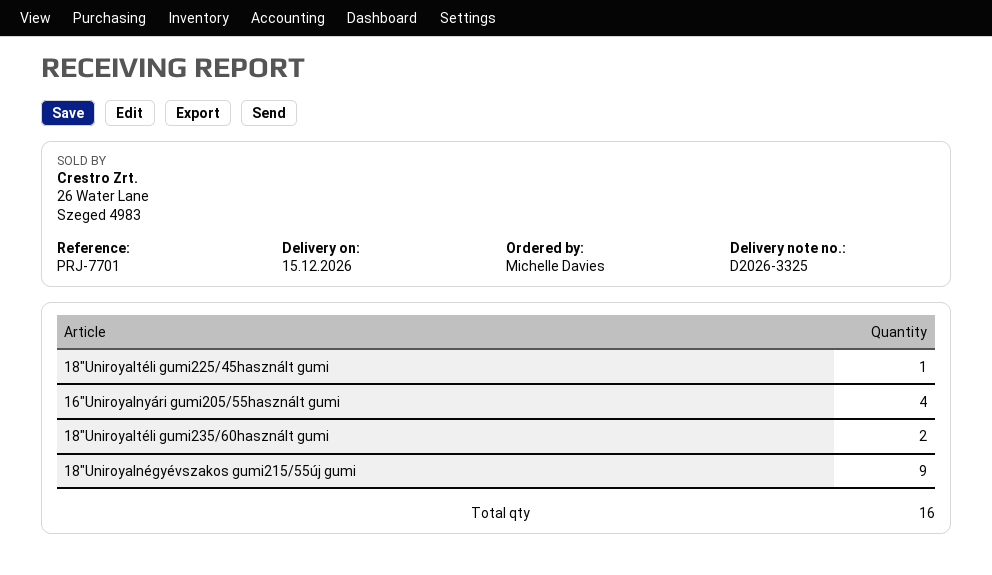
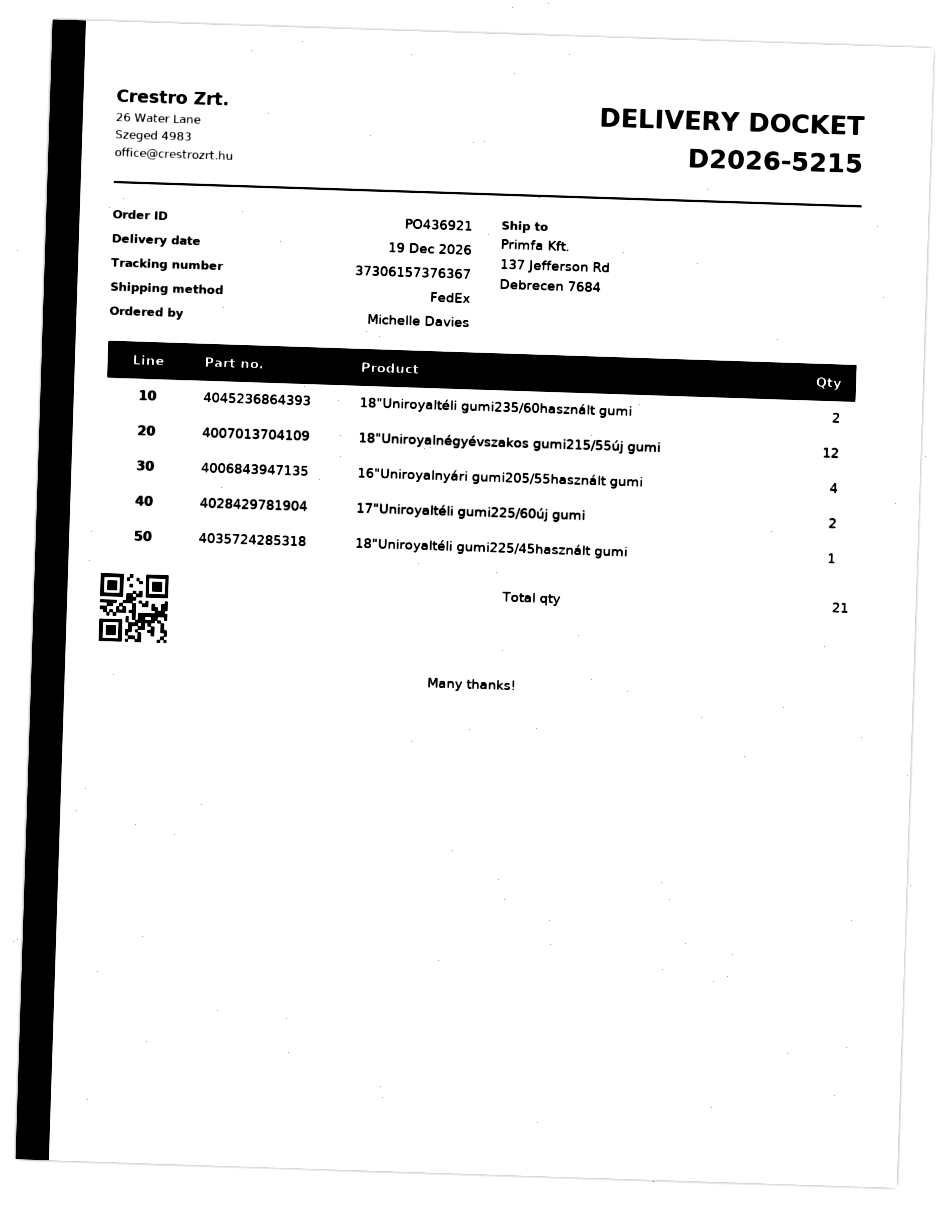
delivery note number: D2026-3325 -> D2026-5215
delivery date: 2026-12-15 -> 2026-12-19
18"Uniroyalnégyévszakos gumi215/55új gumi: 9 -> 12
17"Uniroyaltéli gumi225/60új gumi: none -> 2
total quantity: 16 -> 21

